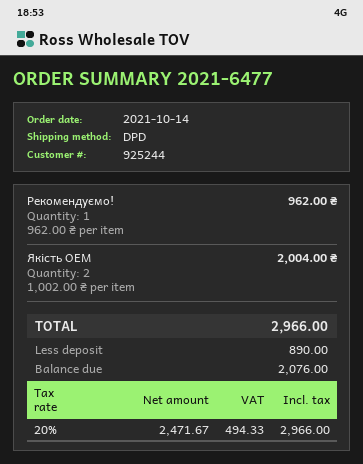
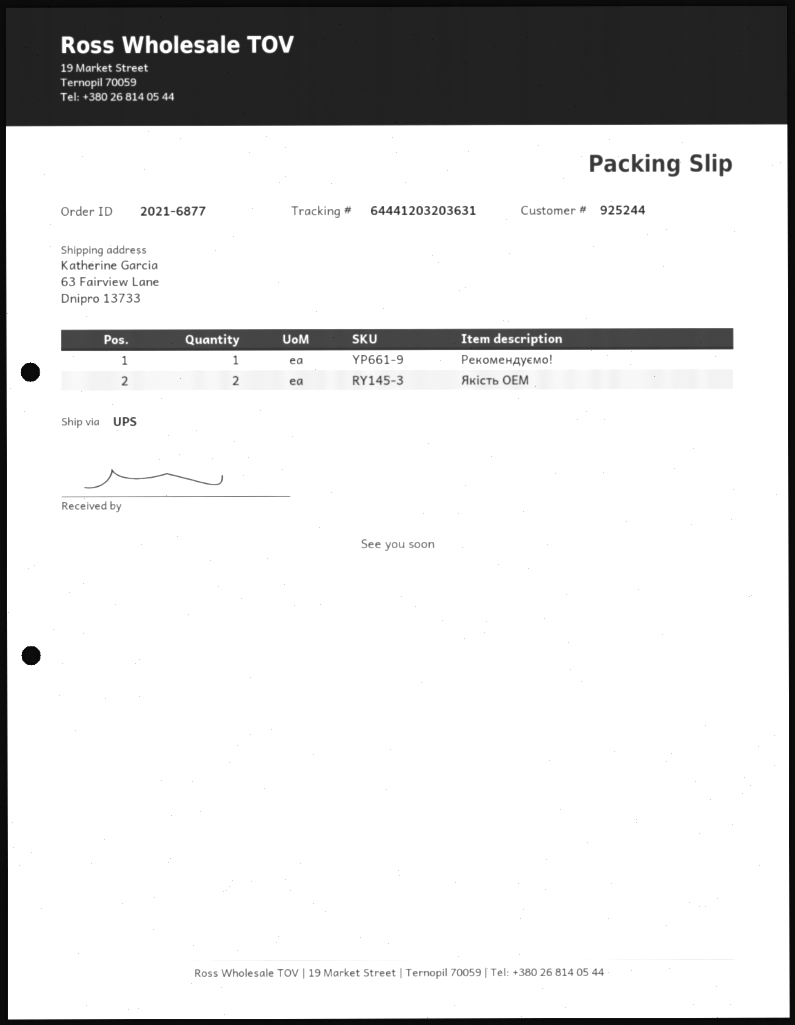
order number: 2021-6477 -> 2021-6877
shipping method: DPD -> UPS

